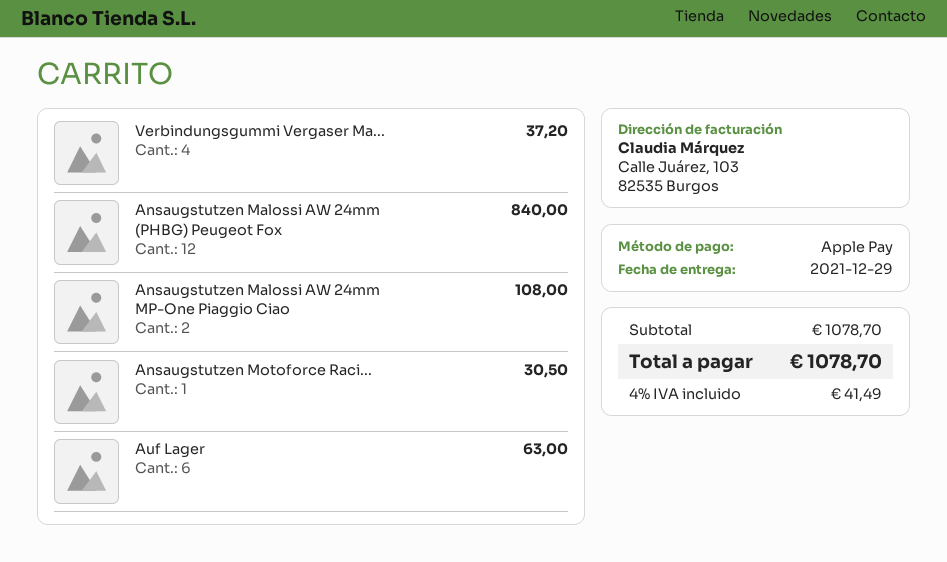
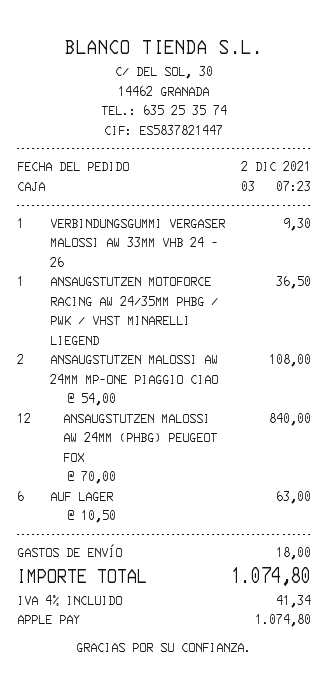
Verbindungsgummi Vergaser Ma...: 4 for 37.20 -> 1 for 9.30
Ansaugstutzen Motoforce Raci...: 1 for 30.50 -> 1 for 36.50
shipping: none -> 18.00
tax: 4% = 41.49 -> 4% = 41.34
total: 1078.70 -> 1074.80

